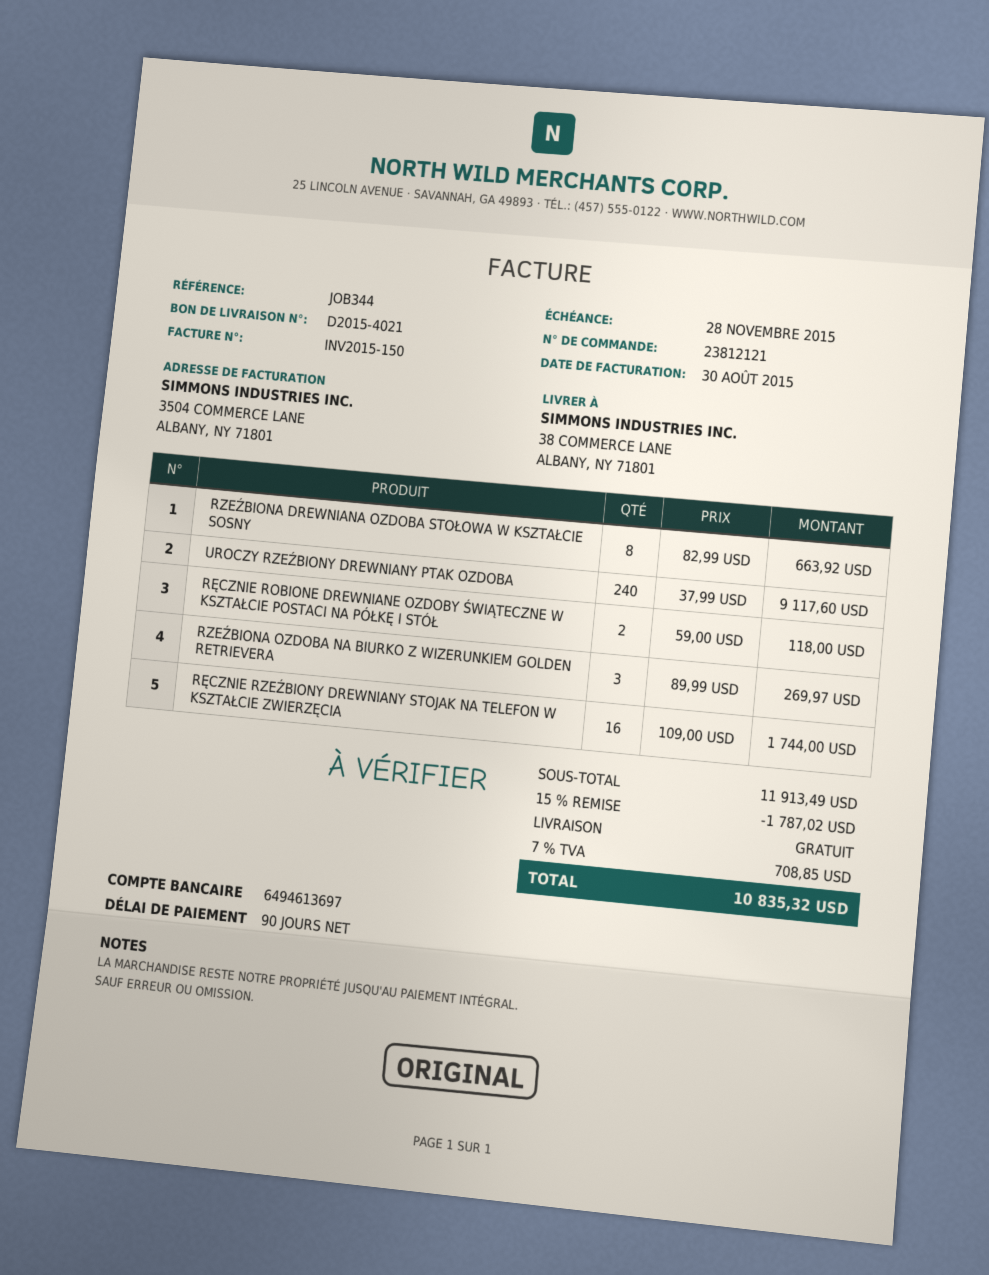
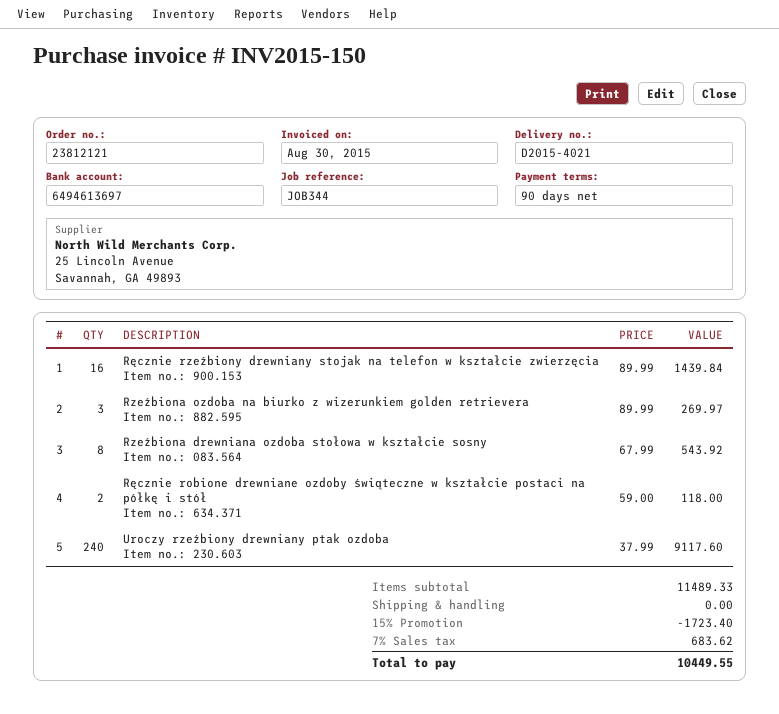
RZEŹBIONA DREWNIANA OZDOBA STOŁOWA W KSZTAŁCIE SOSNY: 8 x 82.99 = 663.92 -> 8 x 67.99 = 543.92
RĘCZNIE RZEŹBIONY DREWNIANY STOJAK NA TELEFON W KSZTAŁCIE ZWIERZĘCIA: 16 x 109.00 = 1744.00 -> 16 x 89.99 = 1439.84
subtotal: 11913.49 -> 11489.33
discount: 15% = 1787.02 -> 15% = 1723.40
tax: 7% = 708.85 -> 7% = 683.62
total: 10835.32 -> 10449.55

